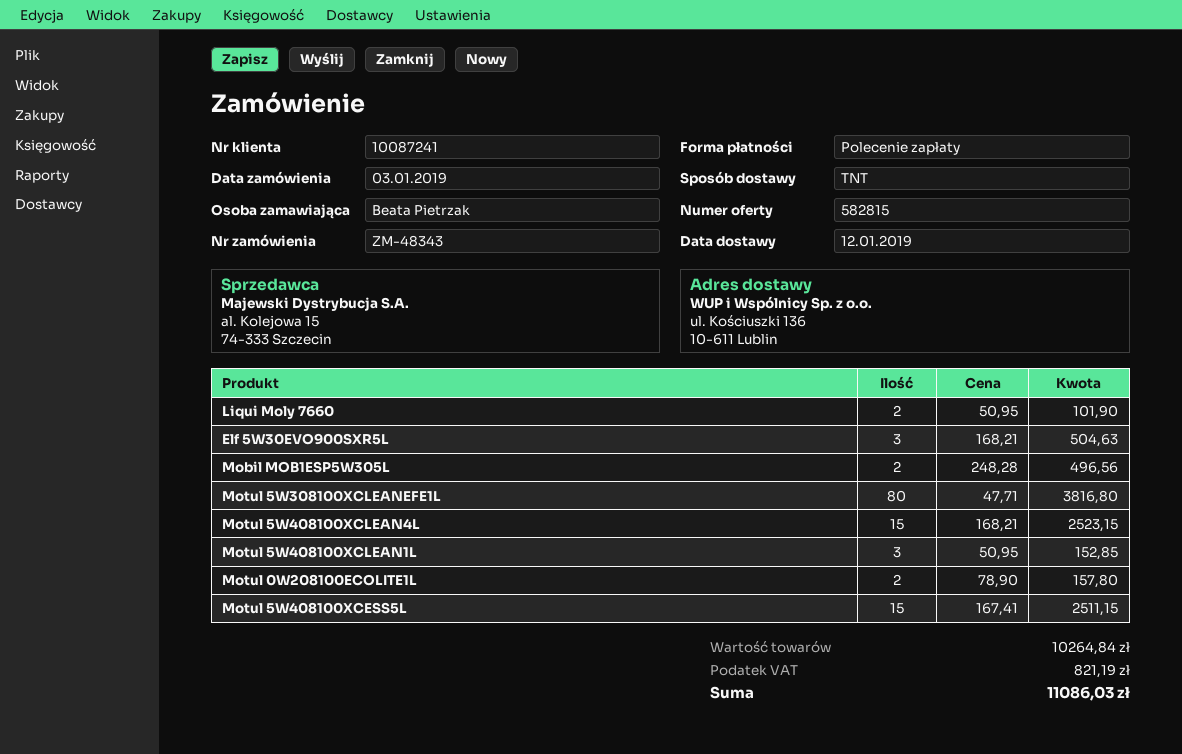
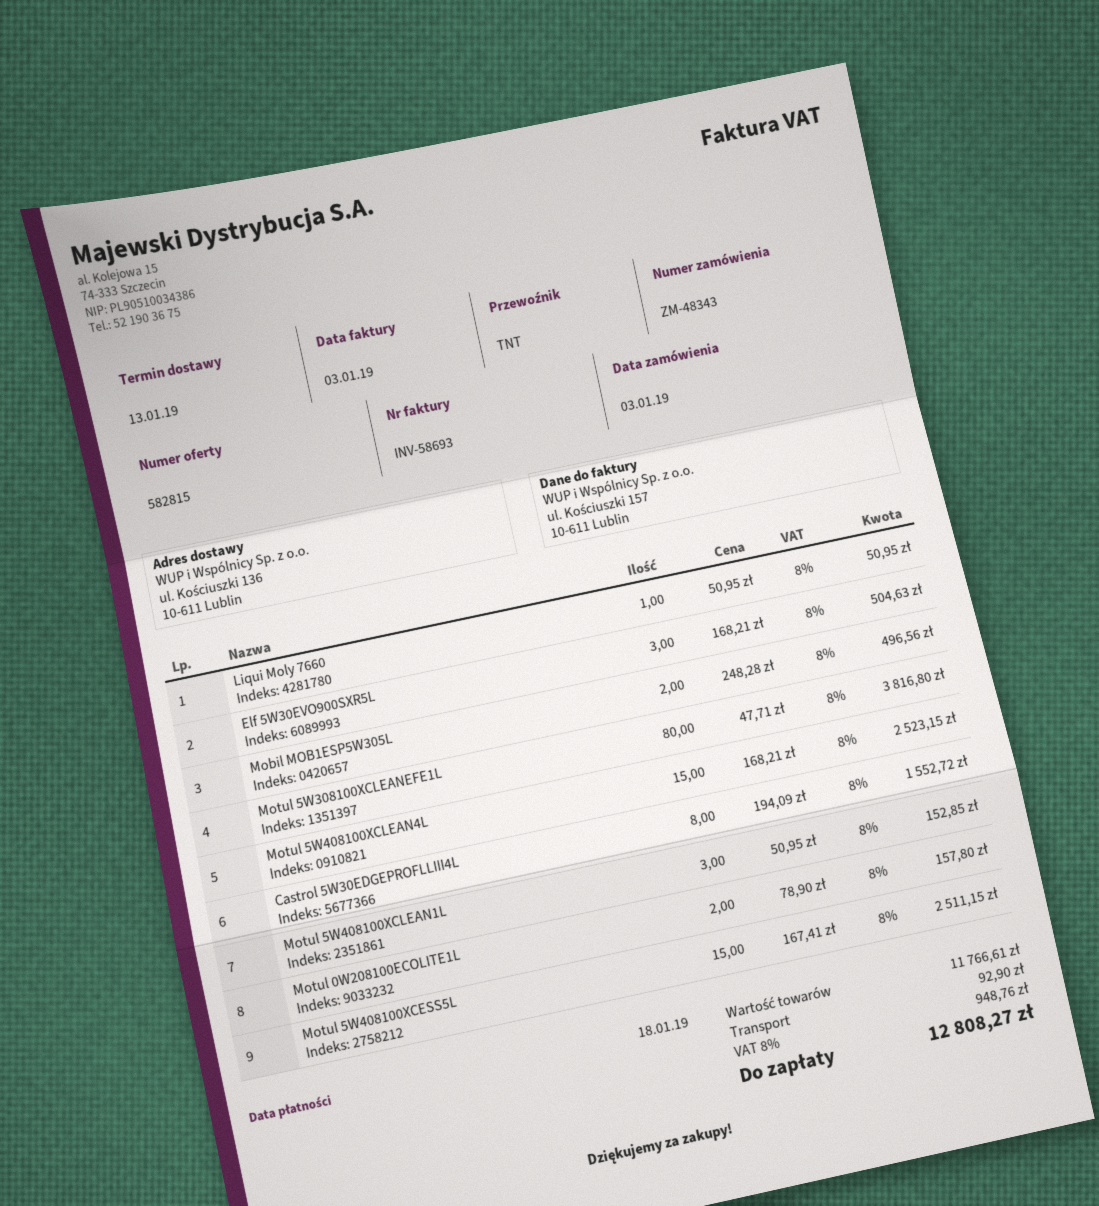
delivery date: 2019-01-12 -> 2019-01-13
Liqui Moly 7660: 2 x 50.95 = 101.90 -> 1 x 50.95 = 50.95
Castrol 5W30EDGEPROFLLIII4L: none -> 8 x 194.09 = 1552.72
subtotal: 10264.84 -> 11766.61
shipping: none -> 92.90
tax: 821.19 -> 948.76
total: 11086.03 -> 12808.27

